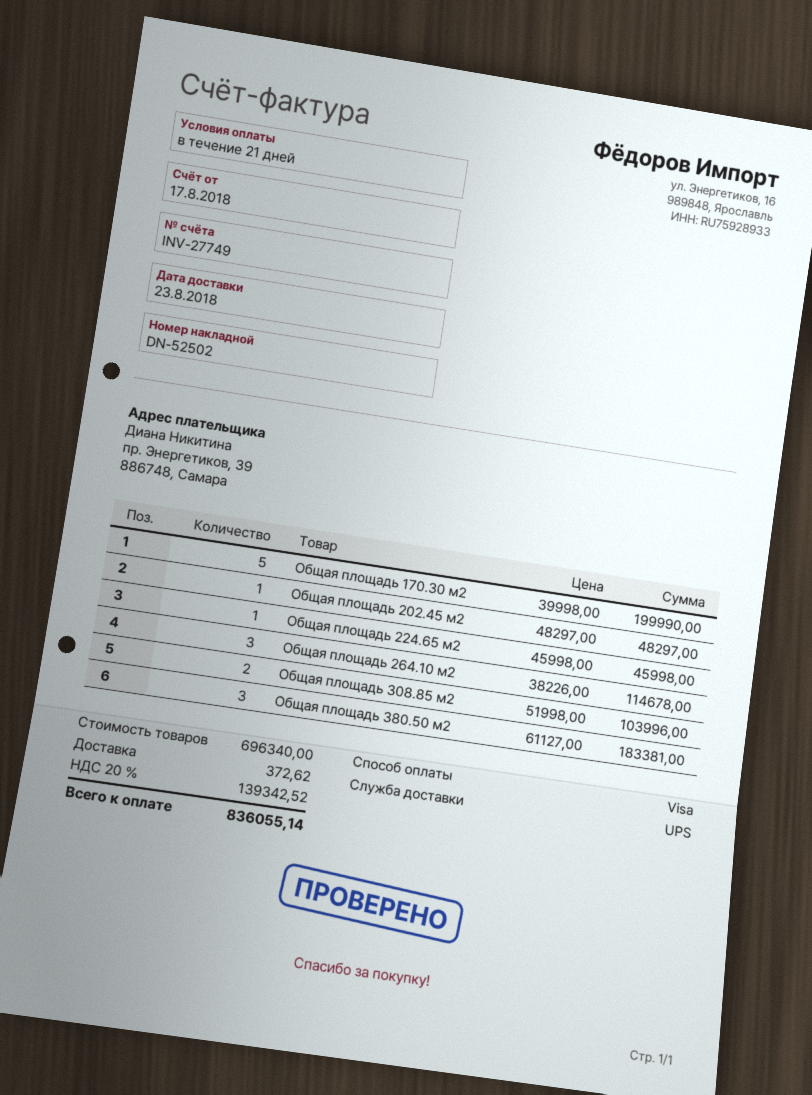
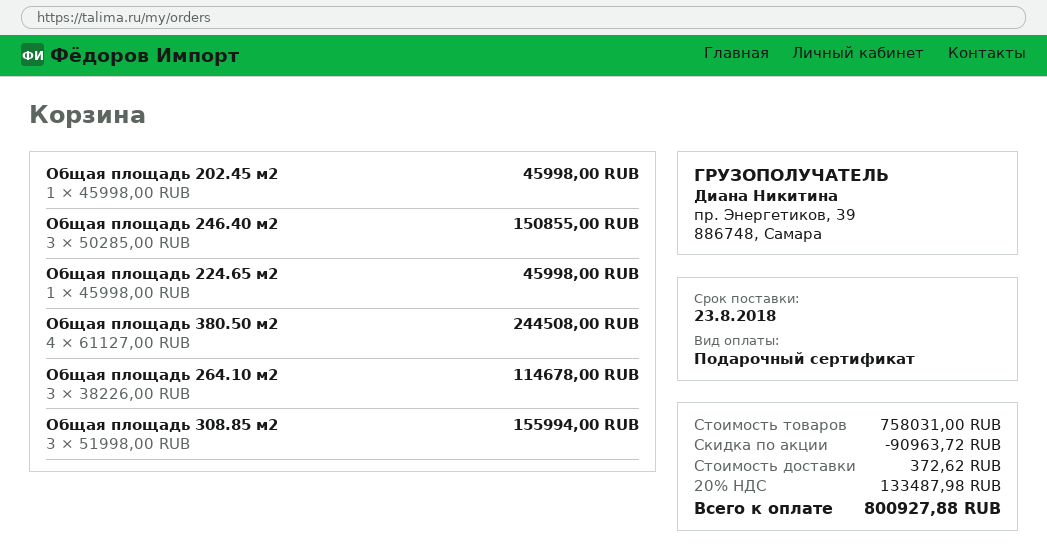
payment method: Visa -> gift card
Общая площадь 170.30 м2: 5 x 39998.00 = 199990.00 -> none
Общая площадь 202.45 м2: 1 x 48297.00 = 48297.00 -> 1 x 45998.00 = 45998.00
Общая площадь 308.85 м2: 2 x 51998.00 = 103996.00 -> 3 x 51998.00 = 155994.00
Общая площадь 380.50 м2: 3 x 61127.00 = 183381.00 -> 4 x 61127.00 = 244508.00
Общая площадь 246.40 м2: none -> 3 x 50285.00 = 150855.00
subtotal: 696340.00 -> 758031.00
discount: none -> 90963.72
tax: 20% = 139342.52 -> 20% = 133487.98
total: 836055.14 -> 800927.88

